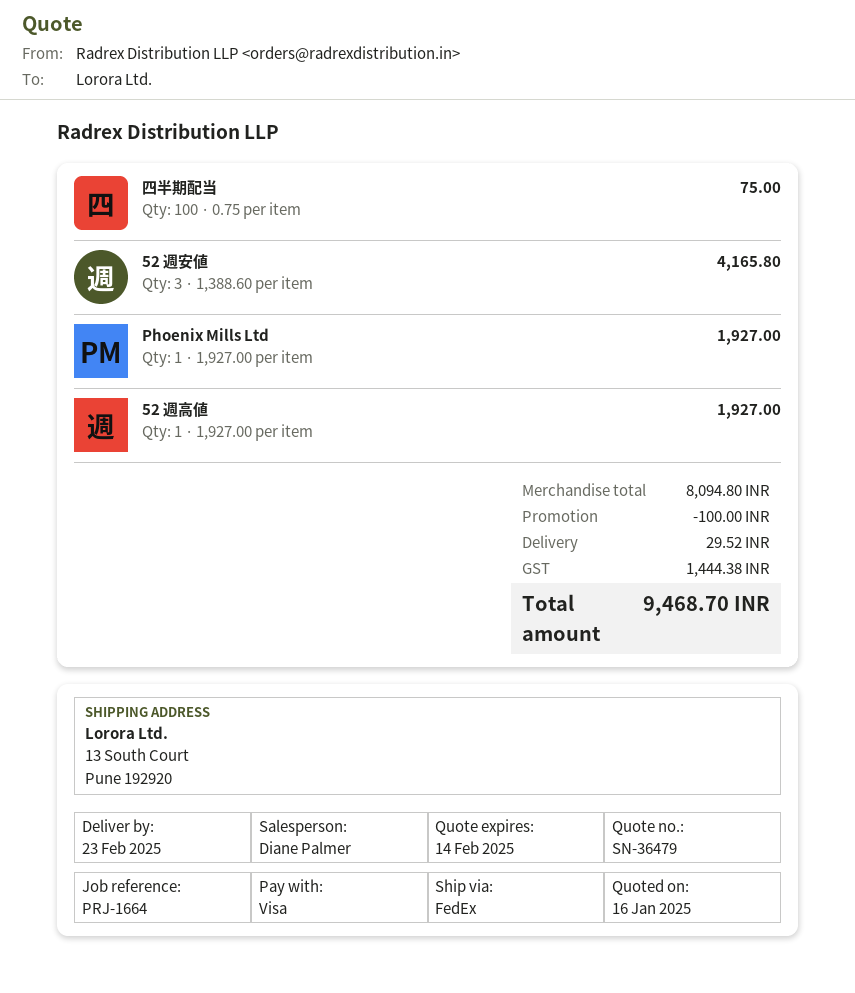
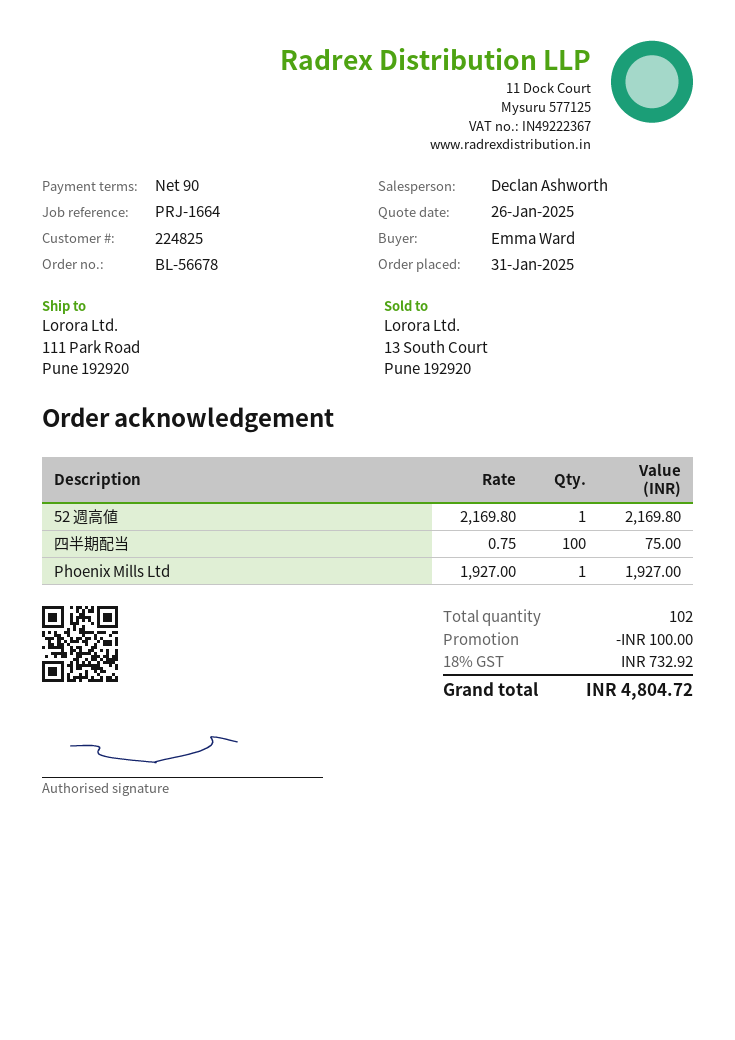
quote date: 2025-01-16 -> 2025-01-26
sales rep: Diane Palmer -> Declan Ashworth
ship to: 13 South Court, Pune 192920 -> 111 Park Road, Pune 192920
52 週安値: 3 x 1388.60 = 4165.80 -> none
52 週高値: 1 x 1927.00 = 1927.00 -> 1 x 2169.80 = 2169.80
shipping: 29.52 -> none
tax: 1444.38 -> 732.92
total: 9468.70 -> 4804.72

